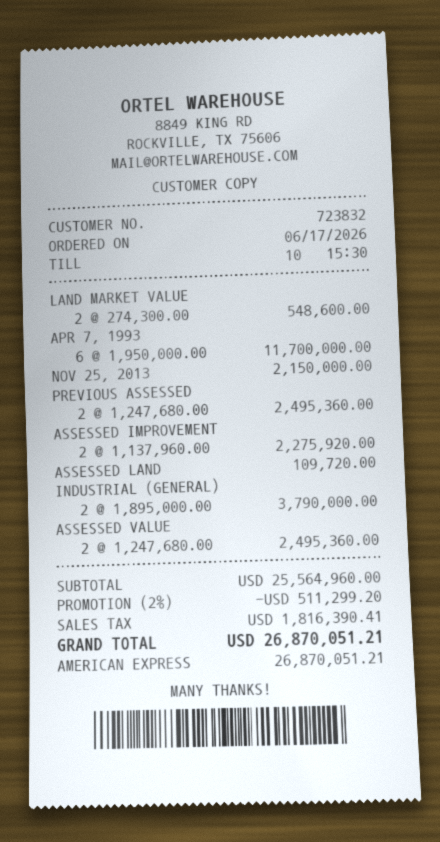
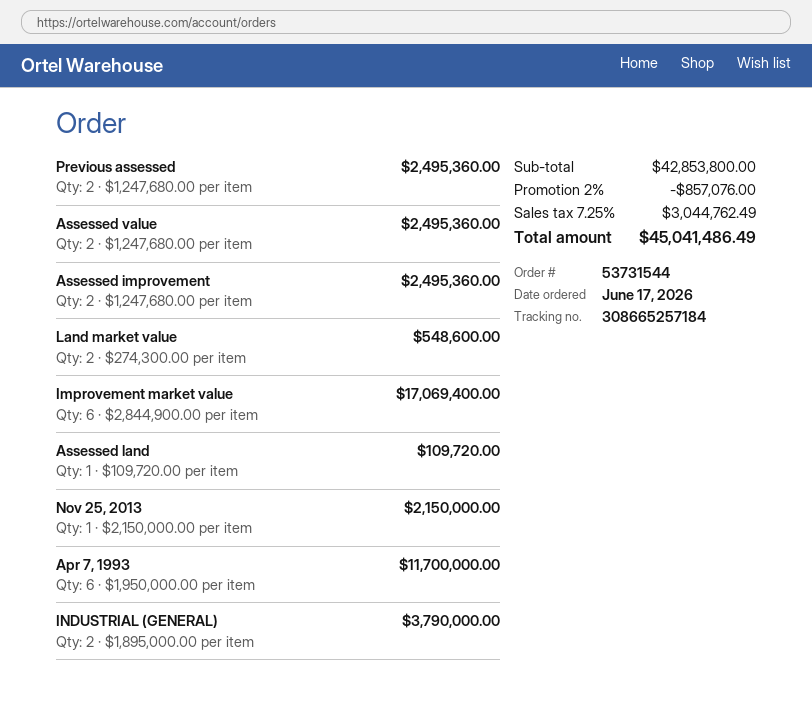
ASSESSED IMPROVEMENT: 2 x 1137960.00 = 2275920.00 -> 2 x 1247680.00 = 2495360.00
Improvement market value: none -> 6 x 2844900.00 = 17069400.00
subtotal: 25564960.00 -> 42853800.00
discount: 2% = 511299.20 -> 2% = 857076.00
tax: 1816390.41 -> 3044762.49
total: 26870051.21 -> 45041486.49

